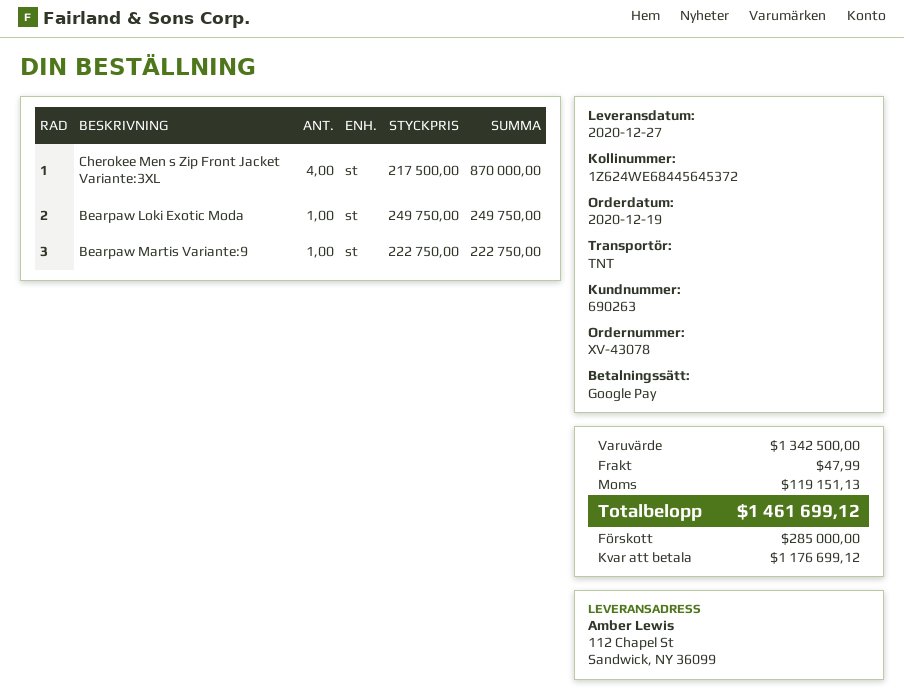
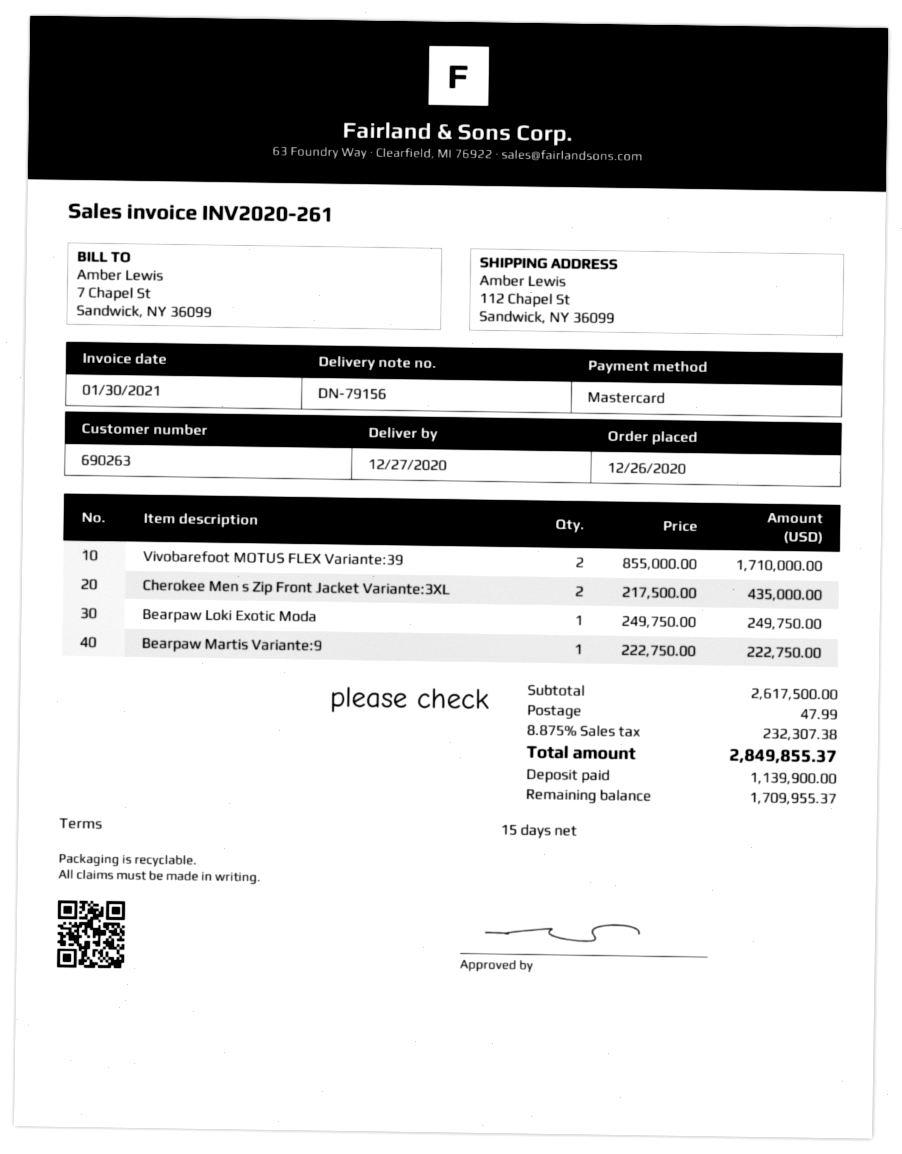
order date: 2020-12-19 -> 2020-12-26
payment method: Google Pay -> Mastercard
Cherokee Men s Zip Front Jacket Variante:3XL: 4 x 217500.00 = 870000.00 -> 2 x 217500.00 = 435000.00
Vivobarefoot MOTUS FLEX Variante:39: none -> 2 x 855000.00 = 1710000.00
subtotal: 1342500.00 -> 2617500.00
tax: 119151.13 -> 232307.38
total: 1461699.12 -> 2849855.37
deposit: 285000.00 -> 1139900.00
balance: 1176699.12 -> 1709955.37

